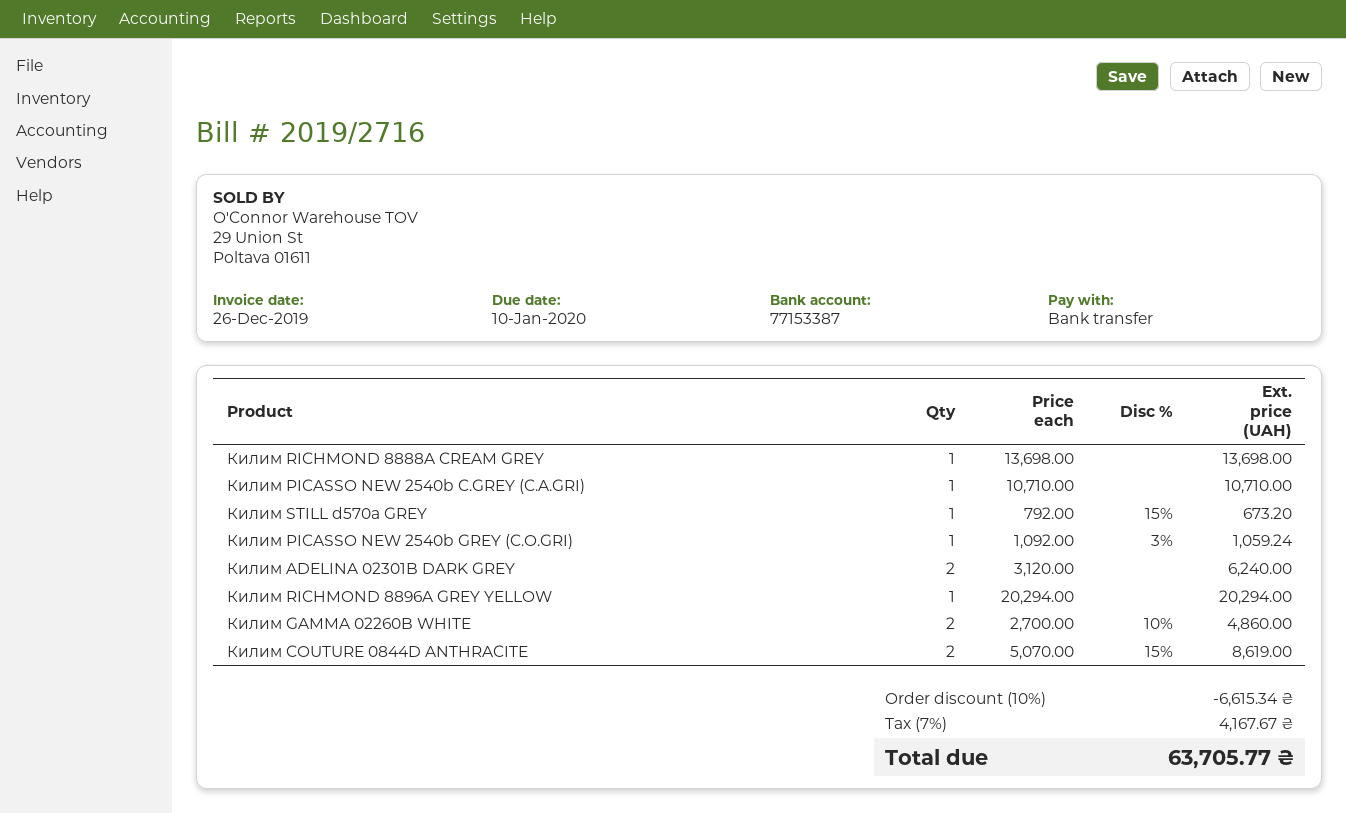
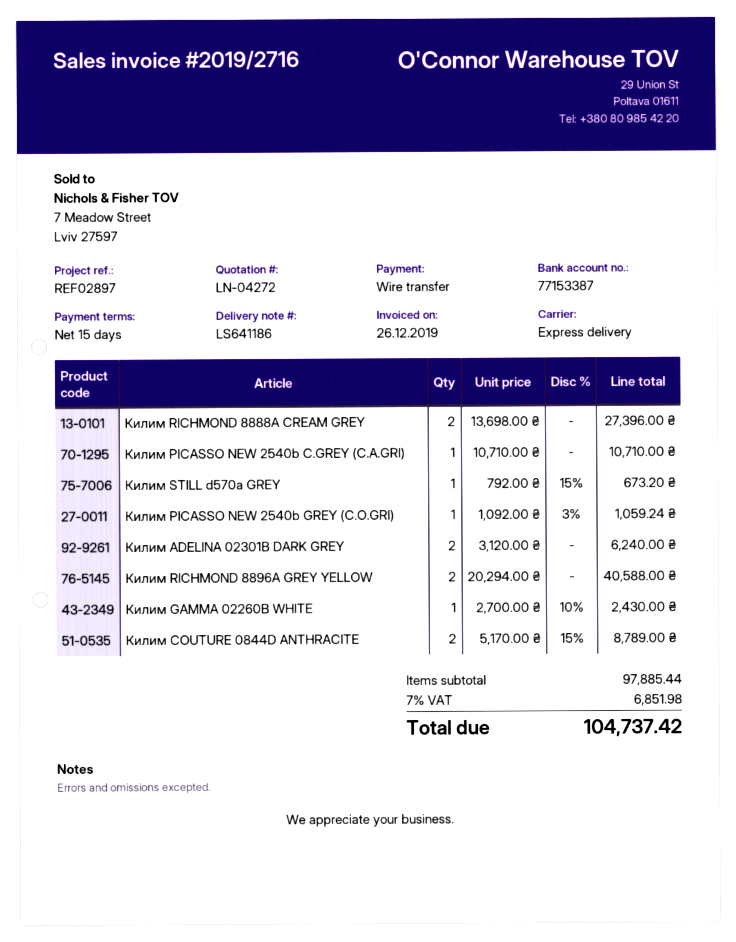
Килим RICHMOND 8888A CREAM GREY: 1 x 13698.00 = 13698.00 -> 2 x 13698.00 = 27396.00
Килим RICHMOND 8896A GREY YELLOW: 1 x 20294.00 = 20294.00 -> 2 x 20294.00 = 40588.00
Килим GAMMA 02260B WHITE: 2 x 2700.00 - 10% = 4860.00 -> 1 x 2700.00 - 10% = 2430.00
Килим COUTURE 0844D ANTHRACITE: 2 x 5070.00 - 15% = 8619.00 -> 2 x 5170.00 - 15% = 8789.00
discount: 10% = 6615.34 -> none
tax: 7% = 4167.67 -> 7% = 6851.98
total: 63705.77 -> 104737.42

